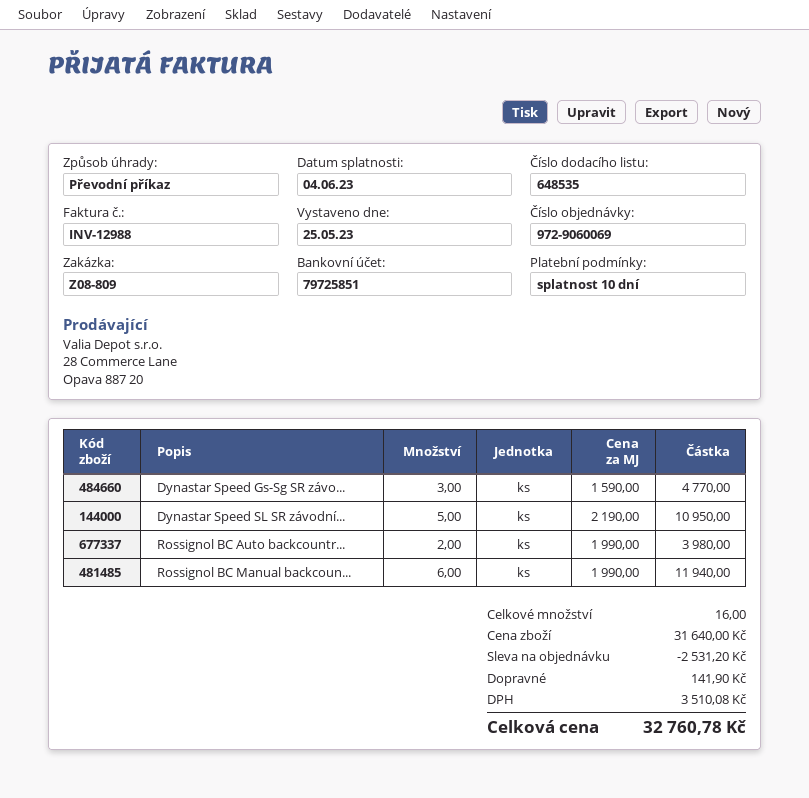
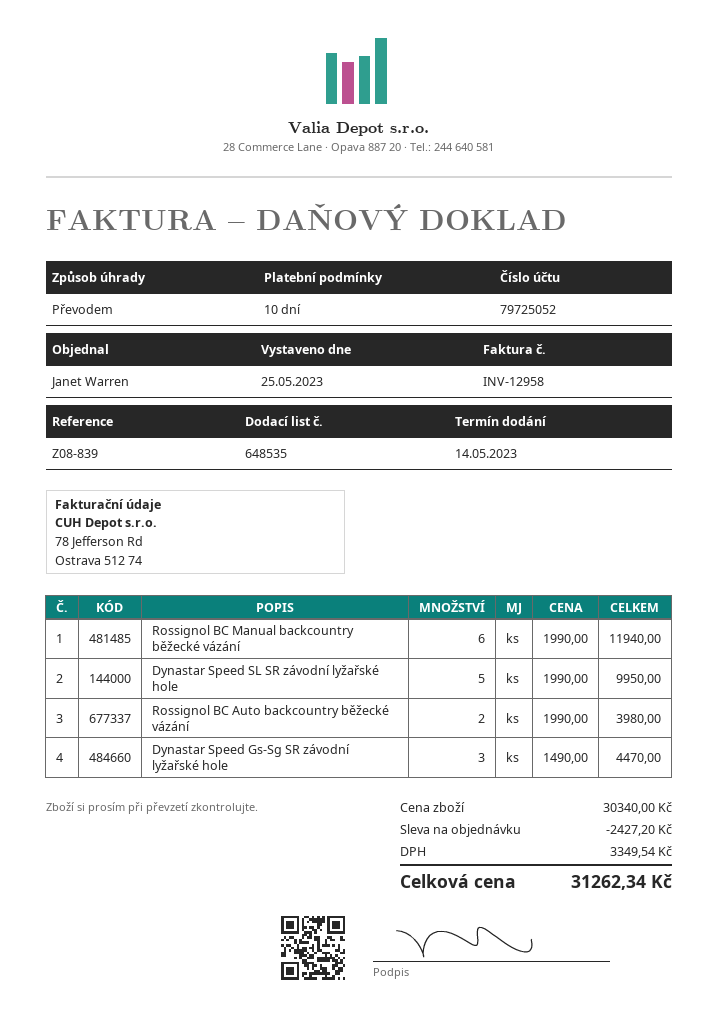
invoice number: INV-12988 -> INV-12958
reference: Z08-809 -> Z08-839
bank account: 79725851 -> 79725052
Dynastar Speed Gs-Sg SR závo...: 3 x 1590.00 = 4770.00 -> 3 x 1490.00 = 4470.00
Dynastar Speed SL SR závodní...: 5 x 2190.00 = 10950.00 -> 5 x 1990.00 = 9950.00
subtotal: 31640.00 -> 30340.00
discount: 2531.20 -> 2427.20
shipping: 141.90 -> none
tax: 3510.08 -> 3349.54
total: 32760.78 -> 31262.34

